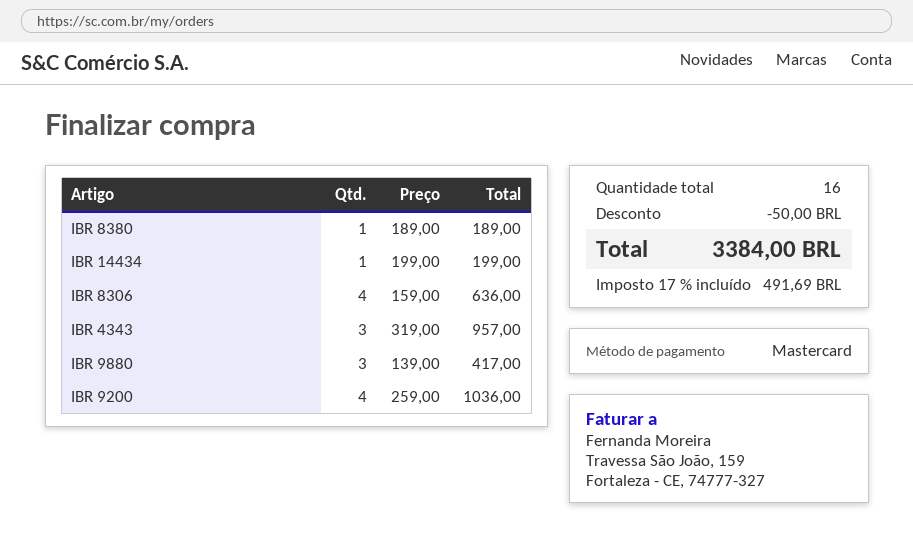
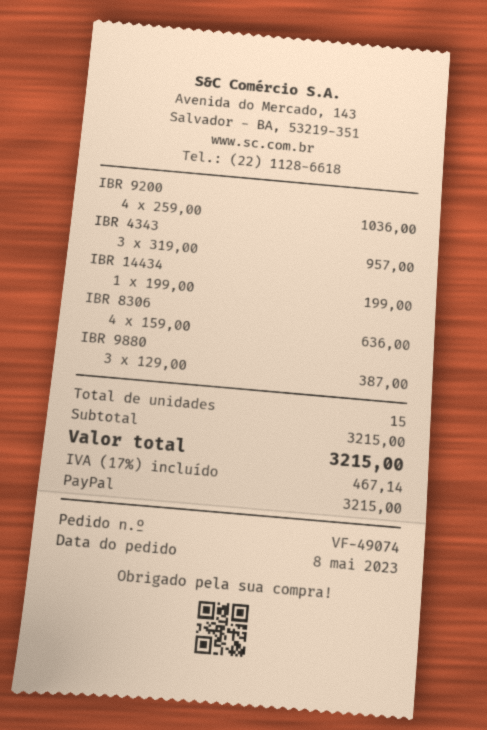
payment method: Mastercard -> PayPal
IBR 8380: 1 x 189.00 = 189.00 -> none
IBR 9880: 3 x 139.00 = 417.00 -> 3 x 129.00 = 387.00
total quantity: 16 -> 15
discount: 50.00 -> none
tax: 17% = 491.69 -> 17% = 467.14
total: 3384.00 -> 3215.00

